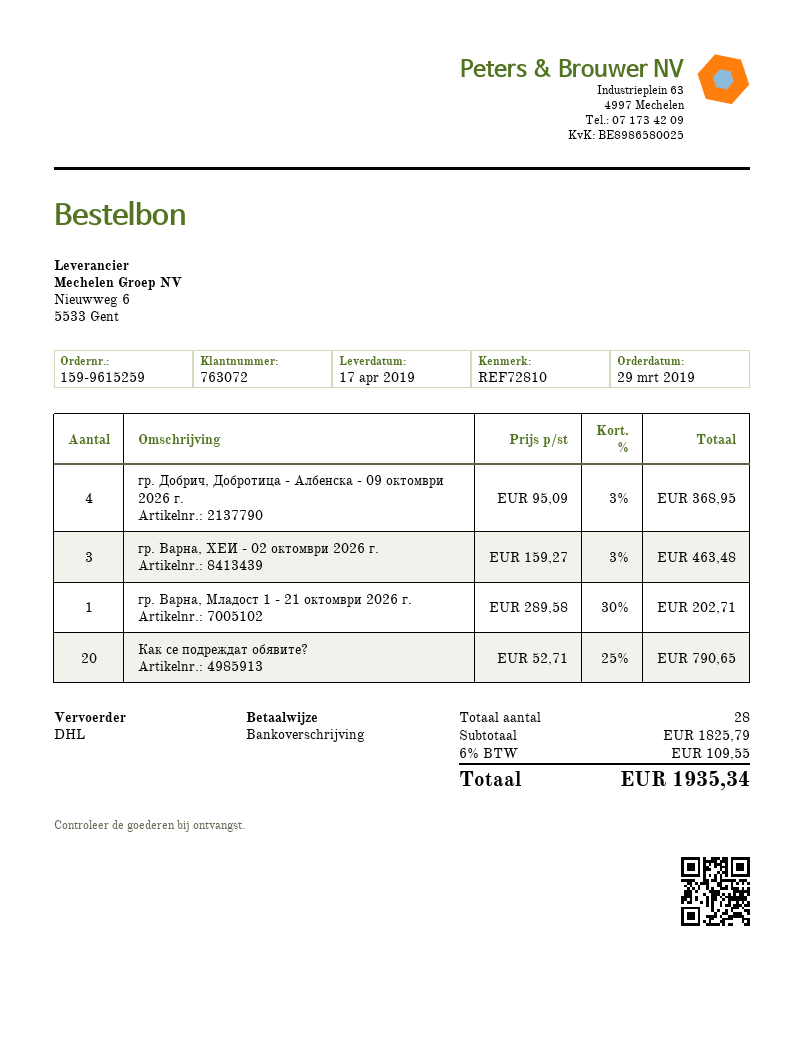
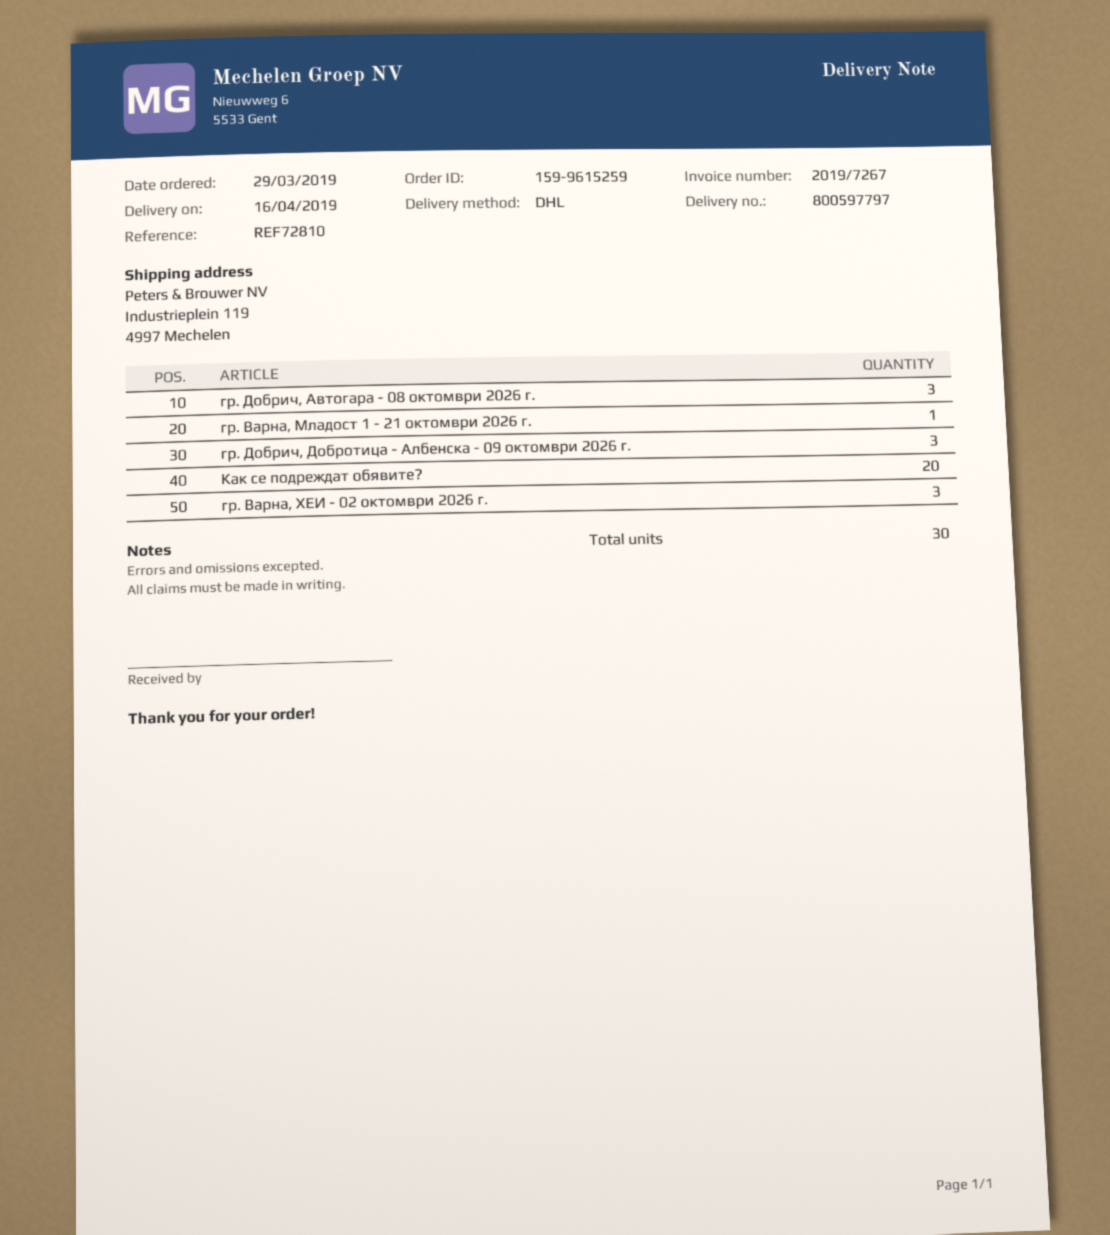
delivery date: 2019-04-17 -> 2019-04-16
гр. Добрич, Добротица - Албенска - 09 октомври 2026 г.: 4 -> 3
гр. Добрич, Автогара - 08 октомври 2026 г.: none -> 3
total quantity: 28 -> 30

